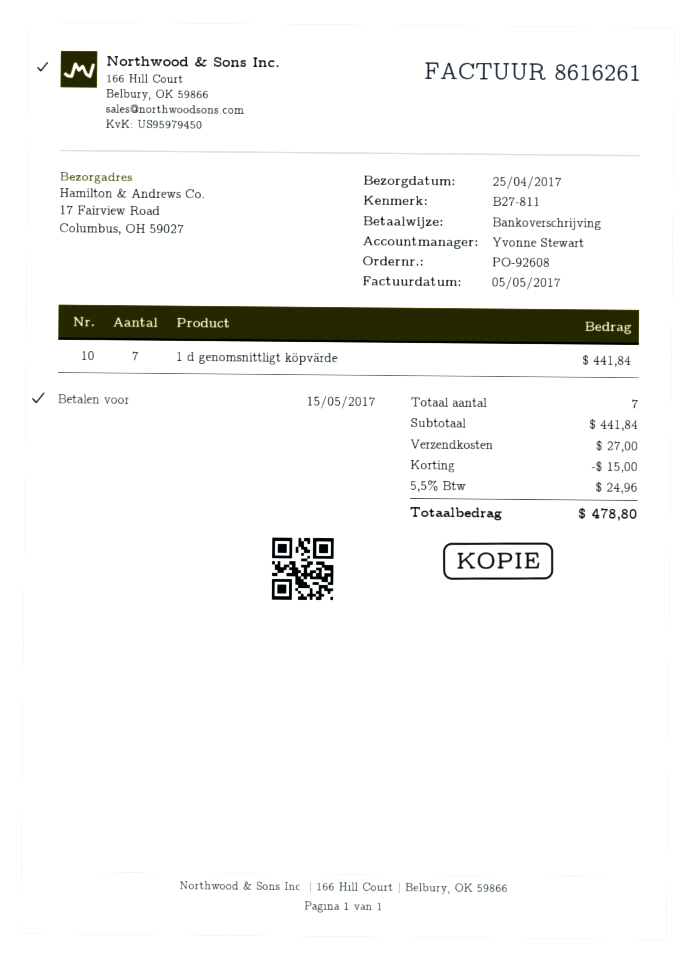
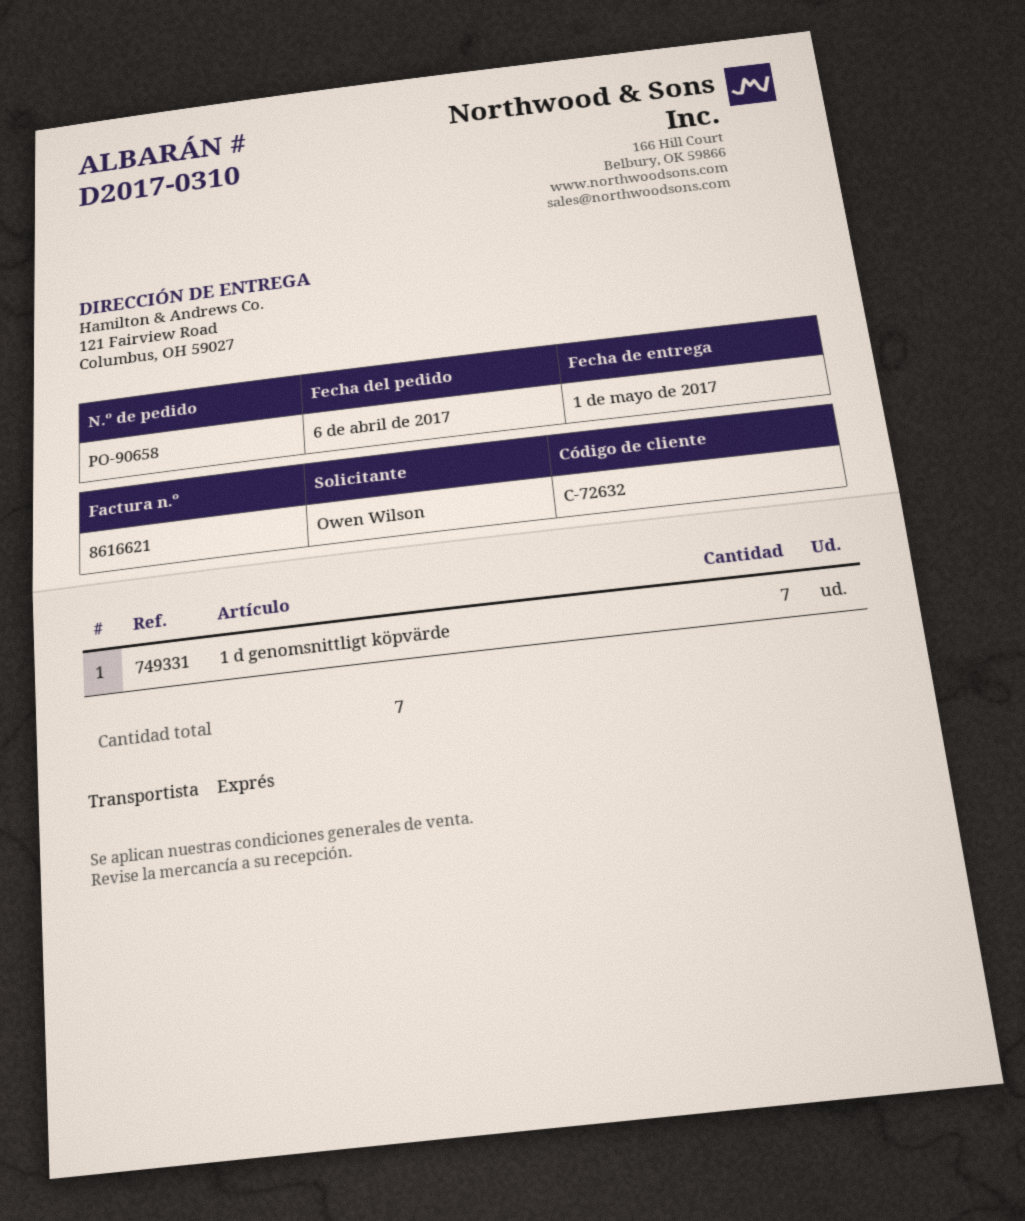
order number: PO-92608 -> PO-90658
delivery date: 2017-04-25 -> 2017-05-01
invoice number: 8616261 -> 8616621
ship to: 17 Fairview Road, Columbus, OH 59027 -> 121 Fairview Road, Columbus, OH 59027

